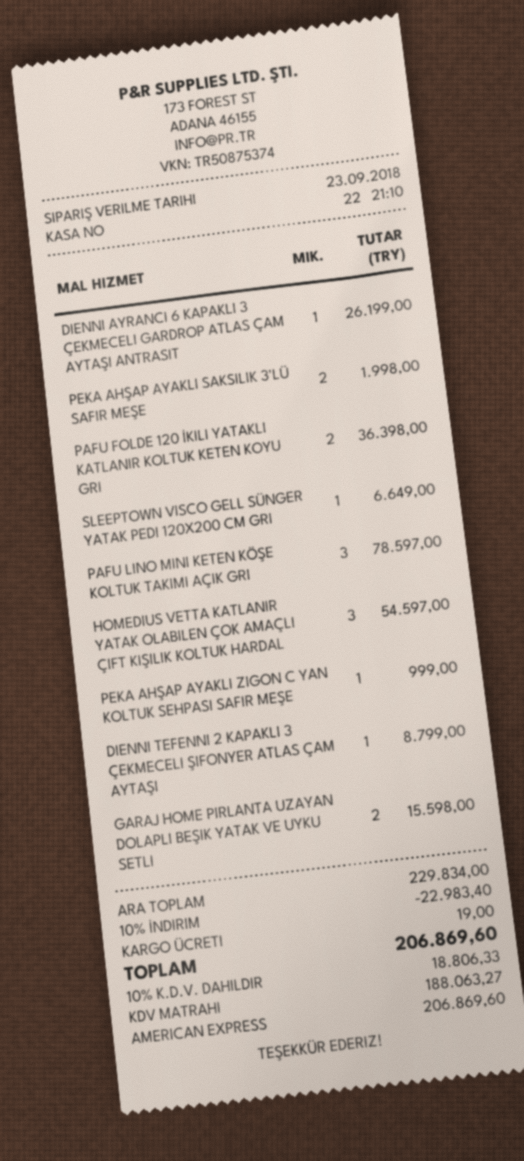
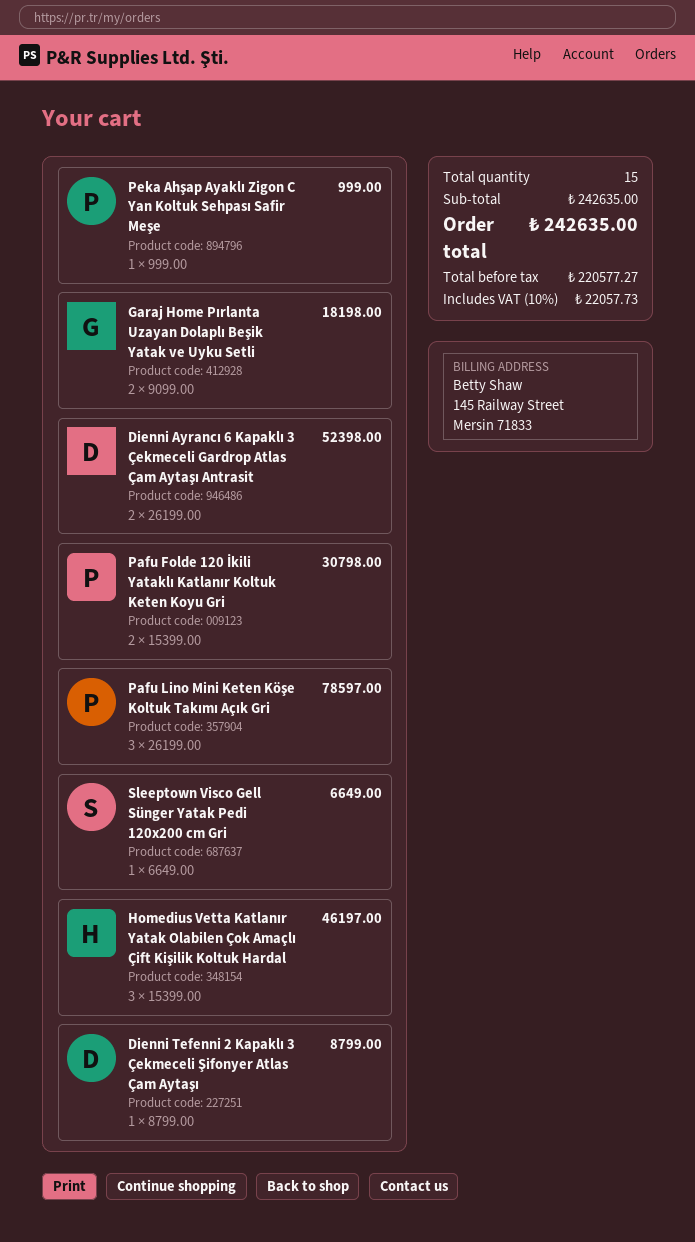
DIENNI AYRANCI 6 KAPAKLI 3 ÇEKMECELI GARDROP ATLAS ÇAM AYTAŞI ANTRASIT: 1 for 26199.00 -> 2 for 52398.00
PEKA AHŞAP AYAKLI SAKSILIK 3'LÜ SAFIR MEŞE: 2 for 1998.00 -> none
PAFU FOLDE 120 İKILI YATAKLI KATLANIR KOLTUK KETEN KOYU GRI: 2 for 36398.00 -> 2 for 30798.00
HOMEDIUS VETTA KATLANIR YATAK OLABILEN ÇOK AMAÇLI ÇIFT KIŞILIK KOLTUK HARDAL: 3 for 54597.00 -> 3 for 46197.00
GARAJ HOME PIRLANTA UZAYAN DOLAPLI BEŞIK YATAK VE UYKU SETLI: 2 for 15598.00 -> 2 for 18198.00
subtotal: 229834.00 -> 242635.00
discount: 10% = 22983.40 -> none
shipping: 19.00 -> none
net: 188063.27 -> 220577.27
tax: 10% = 18806.33 -> 10% = 22057.73
total: 206869.60 -> 242635.00

